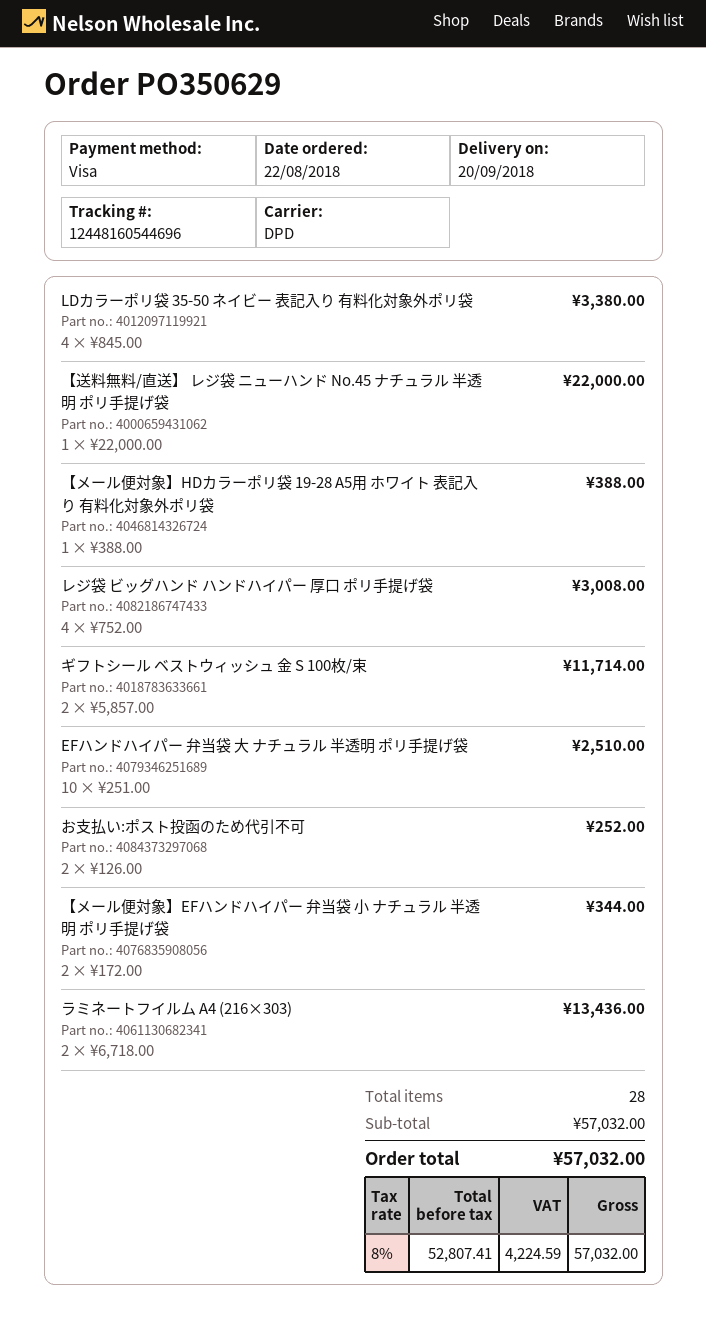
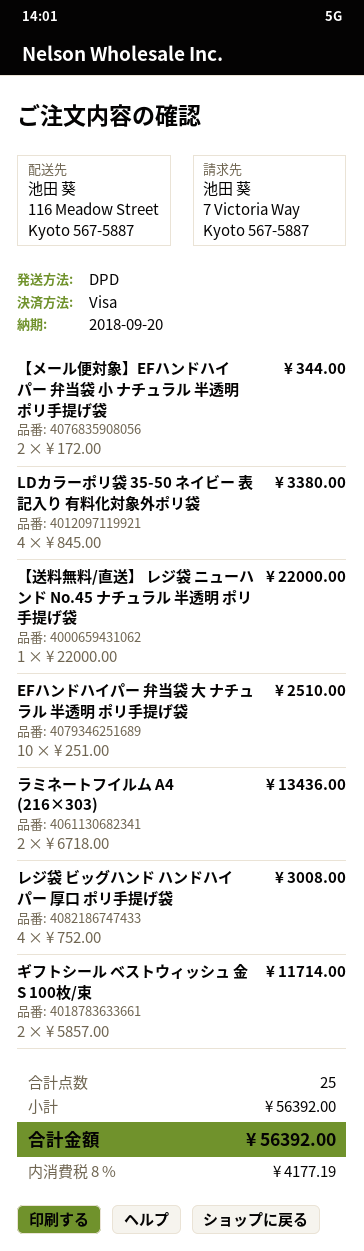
【メール便対象】HDカラーポリ袋 19-28 A5用 ホワイト 表記入り 有料化対象外ポリ袋: 1 x 388.00 = 388.00 -> none
お支払い:ポスト投函のため代引不可: 2 x 126.00 = 252.00 -> none
total quantity: 28 -> 25
subtotal: 57032.00 -> 56392.00
tax: 8% = 4224.59 -> 8% = 4177.19
total: 57032.00 -> 56392.00

